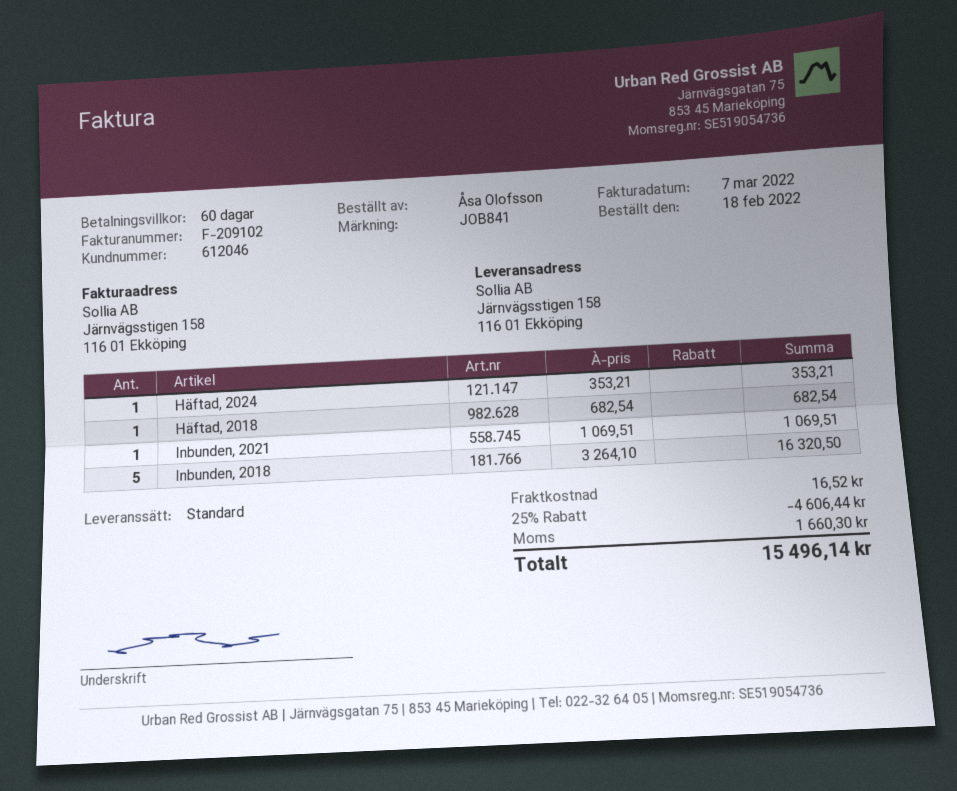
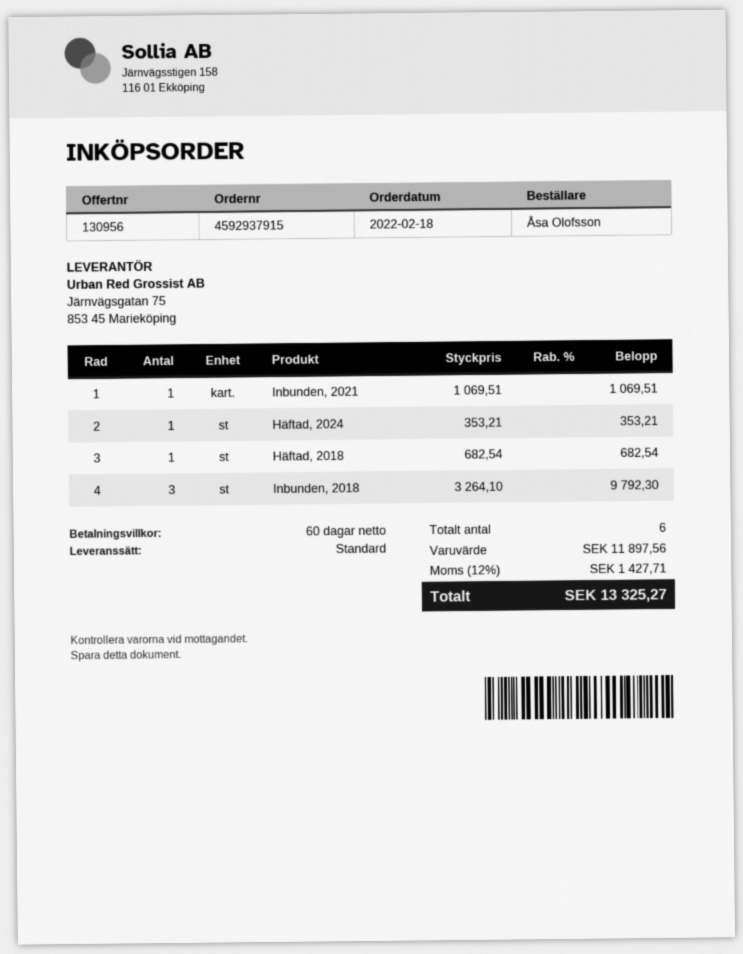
Inbunden, 2018: 5 x 3264.10 = 16320.50 -> 3 x 3264.10 = 9792.30
discount: 25% = 4606.44 -> none
shipping: 16.52 -> none
tax: 1660.30 -> 1427.71
total: 15496.14 -> 13325.27

